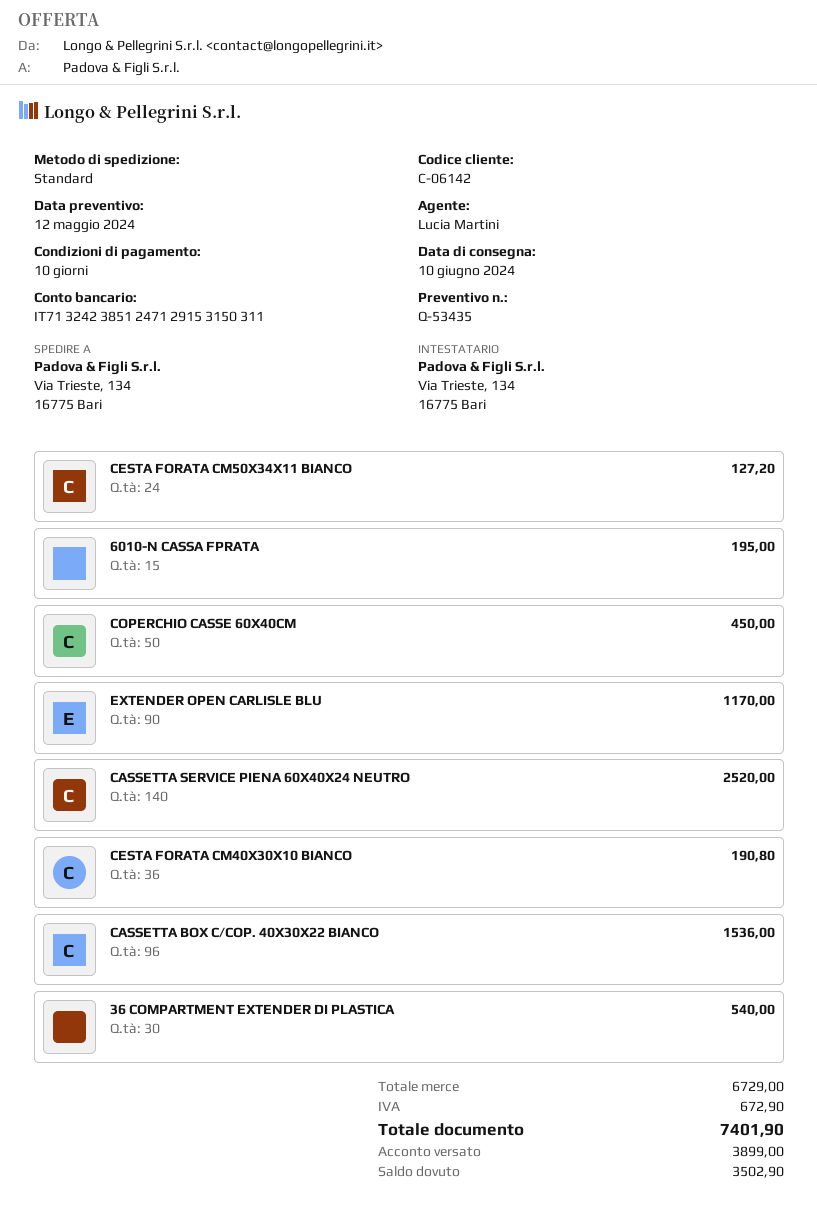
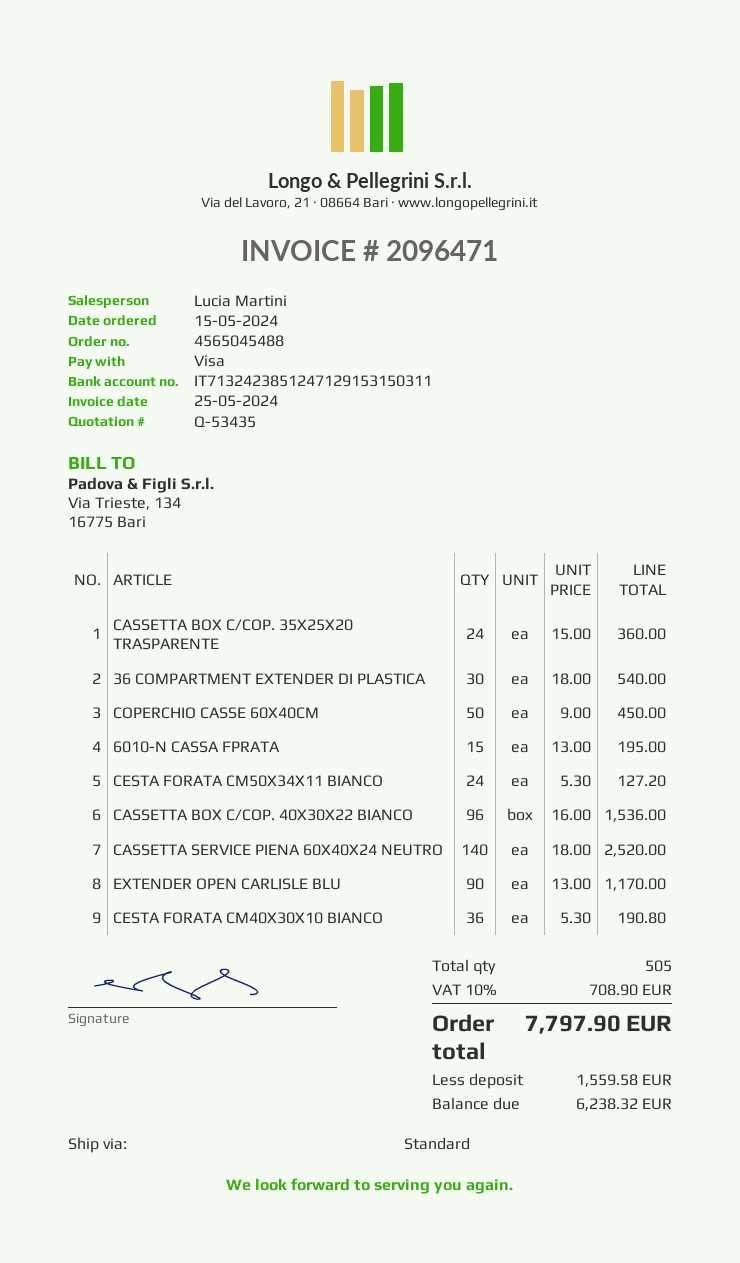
CASSETTA BOX C/COP. 35X25X20 TRASPARENTE: none -> 24 for 360.00
tax: 672.90 -> 708.90
total: 7401.90 -> 7797.90
deposit: 3899.00 -> 1559.58
balance: 3502.90 -> 6238.32

